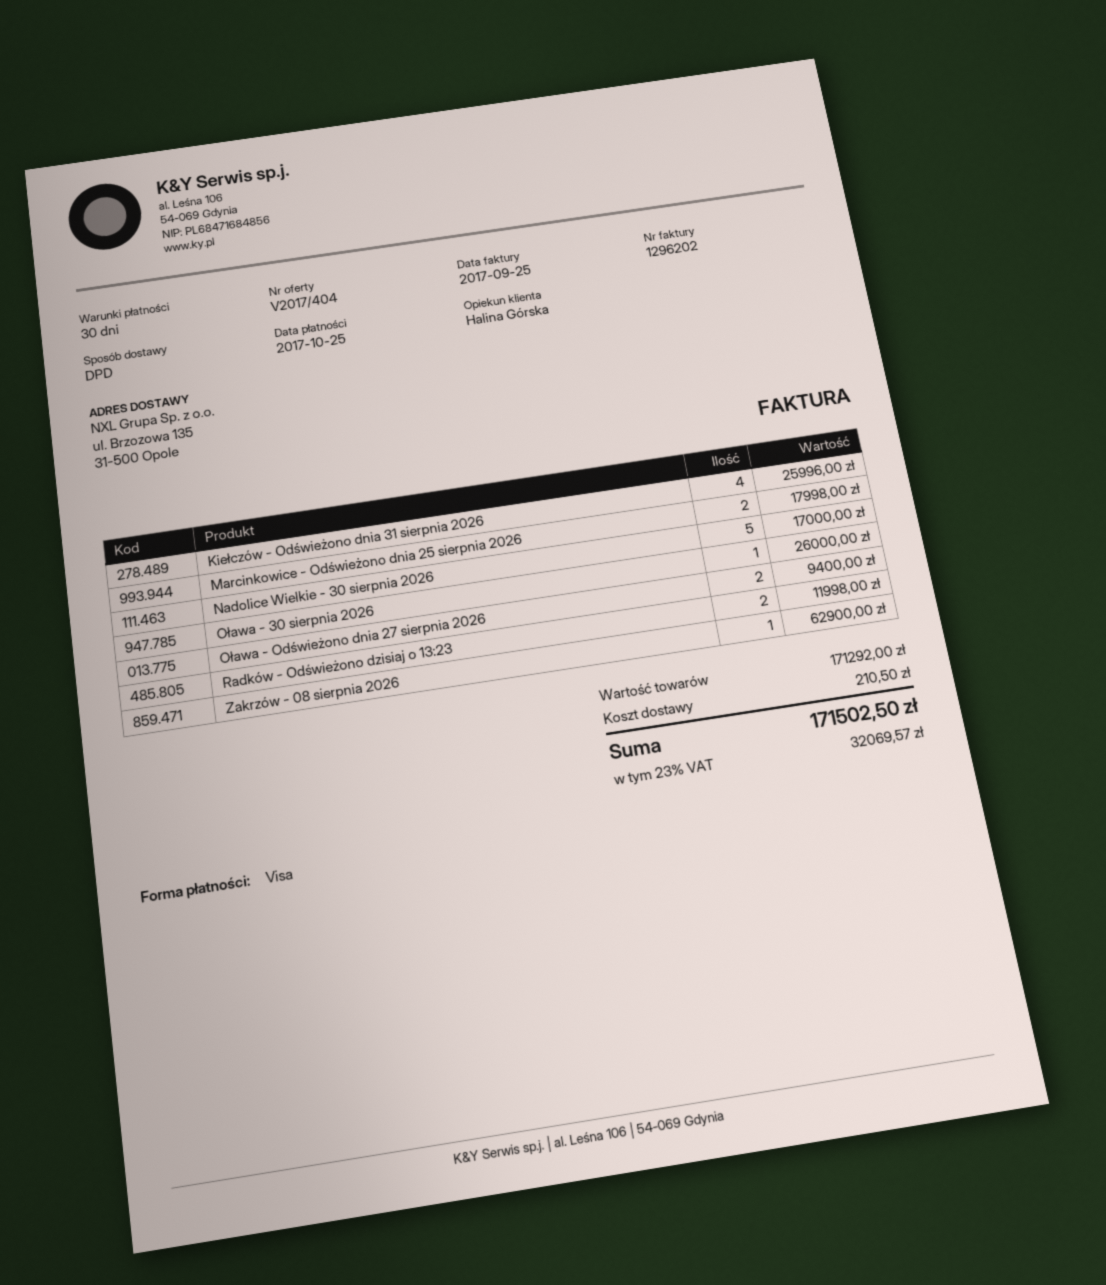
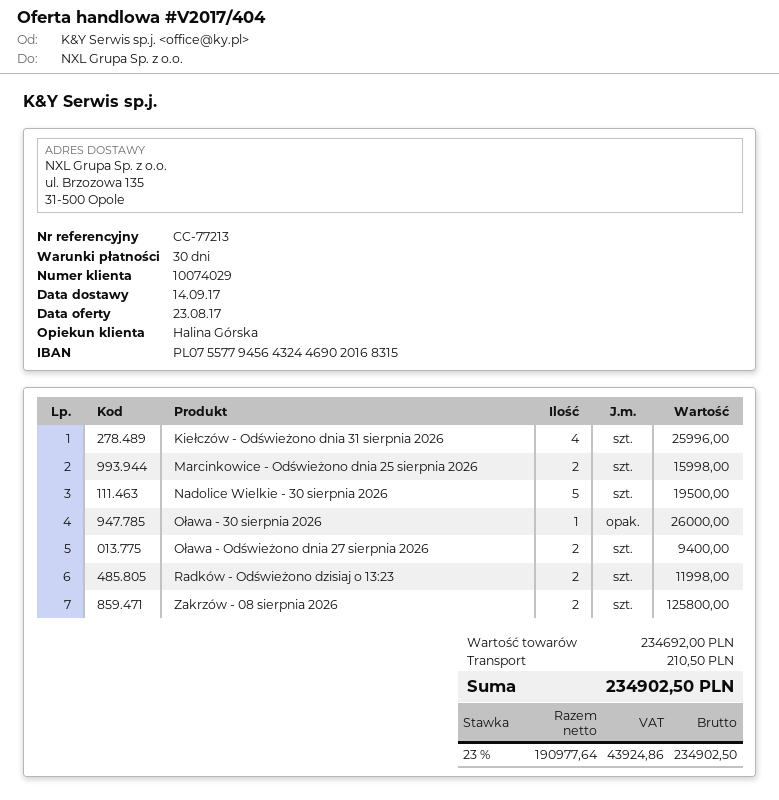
Marcinkowice - Odświeżono dnia 25 sierpnia 2026: 2 for 17998.00 -> 2 for 15998.00
Nadolice Wielkie - 30 sierpnia 2026: 5 for 17000.00 -> 5 for 19500.00
Zakrzów - 08 sierpnia 2026: 1 for 62900.00 -> 2 for 125800.00
subtotal: 171292.00 -> 234692.00
tax: 23% = 32069.57 -> 23% = 43924.86
total: 171502.50 -> 234902.50

